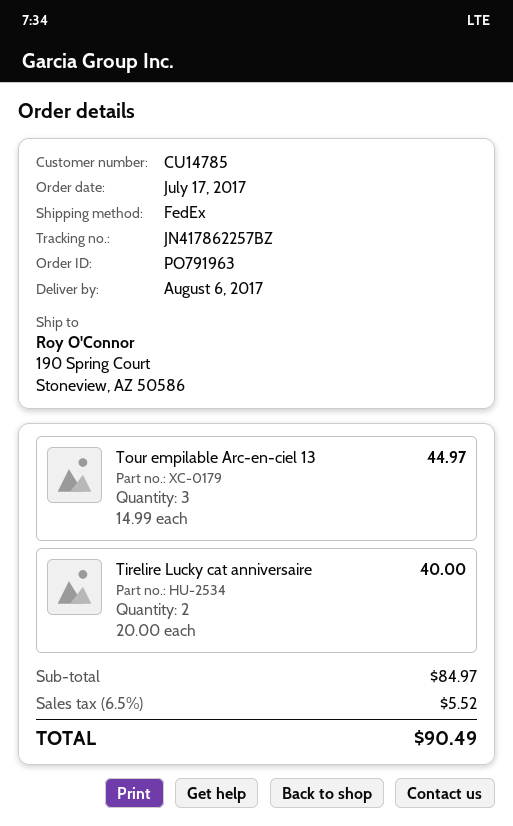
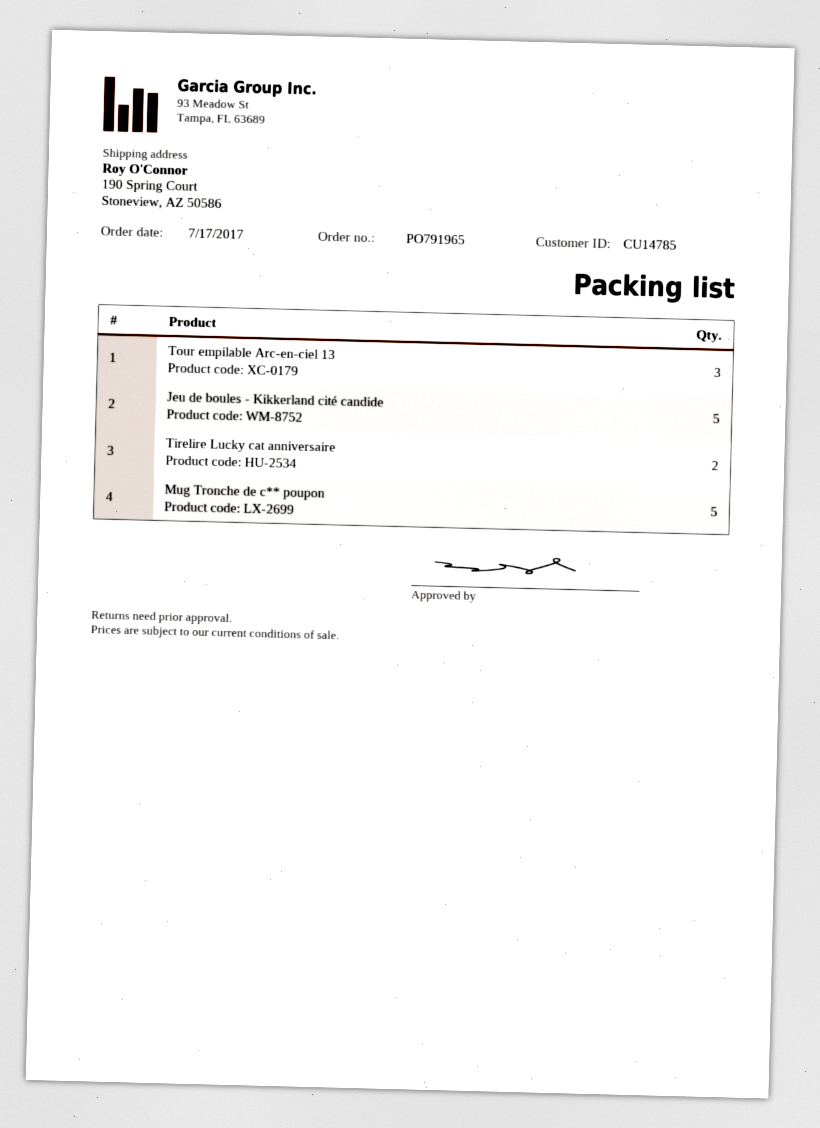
order number: PO791963 -> PO791965
Jeu de boules - Kikkerland cité candide: none -> 5
Mug Tronche de c** poupon: none -> 5

